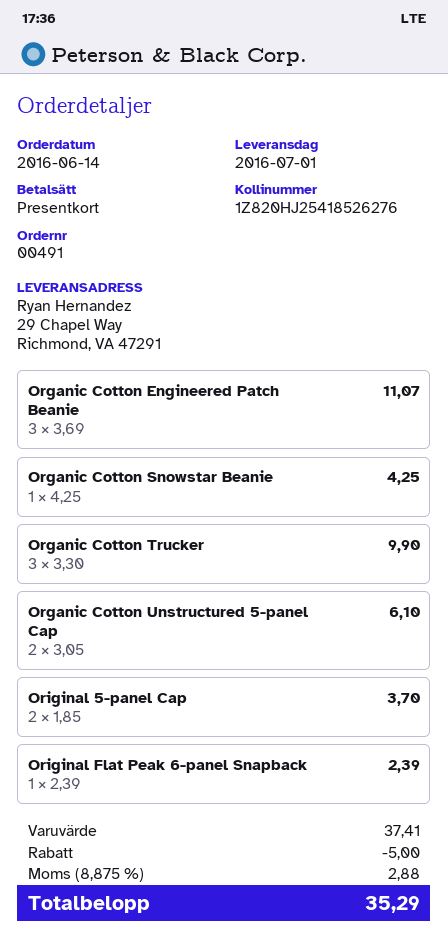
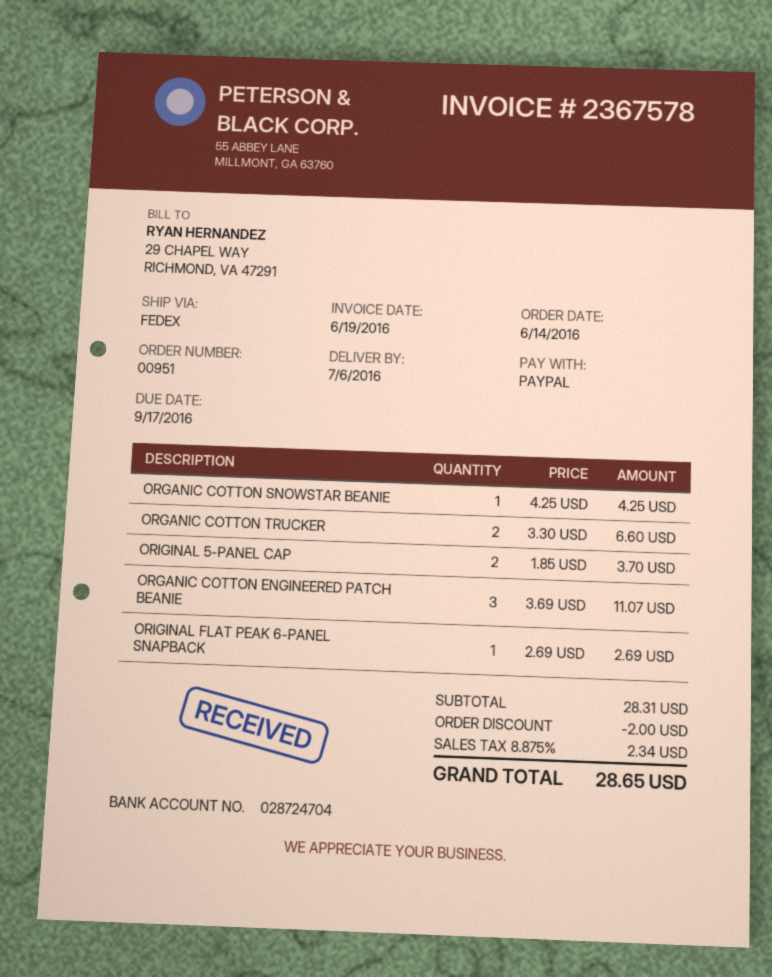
order number: 00491 -> 00951
delivery date: 2016-07-01 -> 2016-07-06
payment method: gift card -> PayPal
Organic Cotton Trucker: 3 x 3.30 = 9.90 -> 2 x 3.30 = 6.60
Organic Cotton Unstructured 5-panel Cap: 2 x 3.05 = 6.10 -> none
Original Flat Peak 6-panel Snapback: 1 x 2.39 = 2.39 -> 1 x 2.69 = 2.69
subtotal: 37.41 -> 28.31
discount: 5.00 -> 2.00
tax: 8.875% = 2.88 -> 8.875% = 2.34
total: 35.29 -> 28.65

